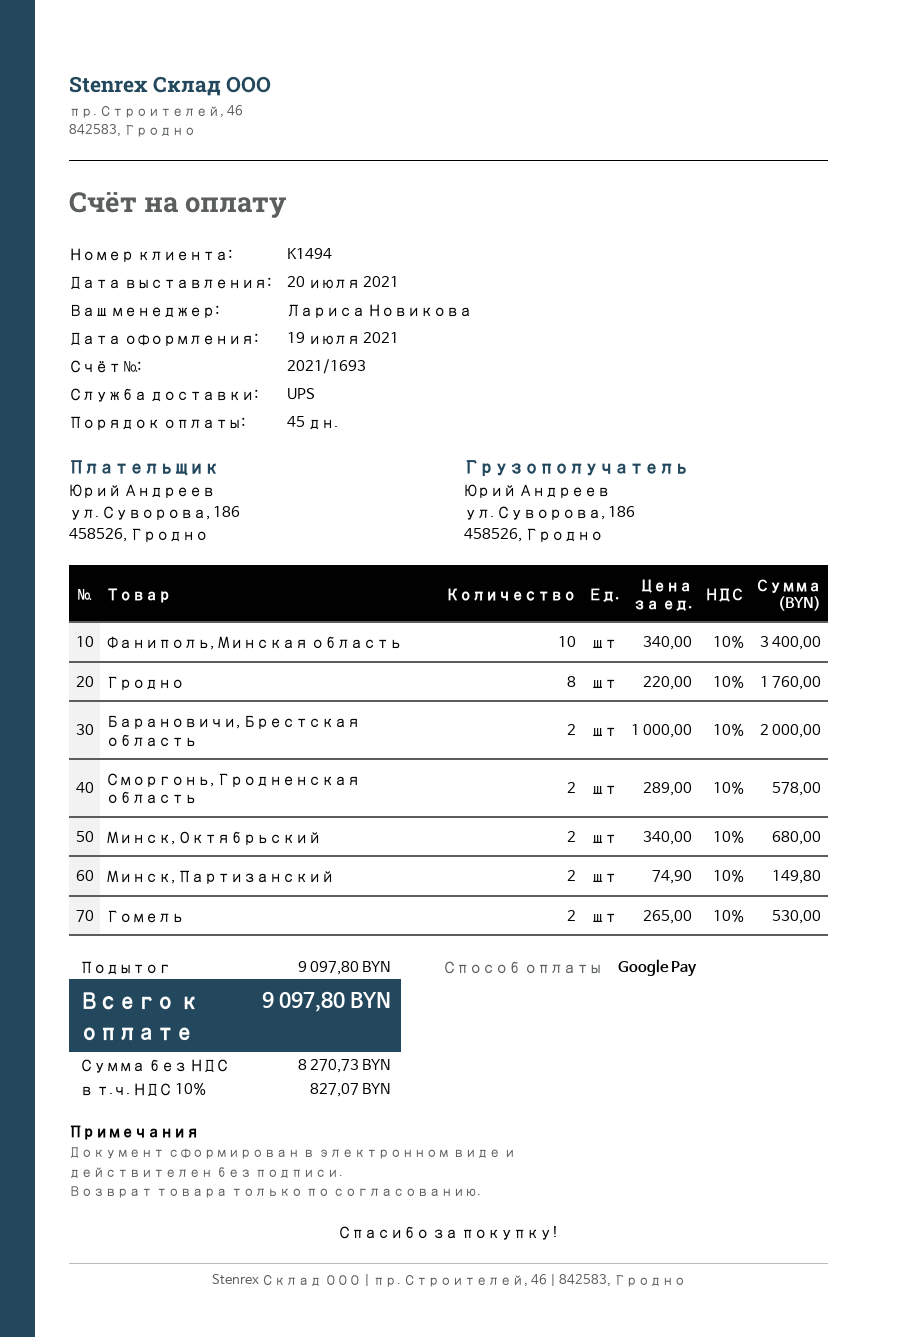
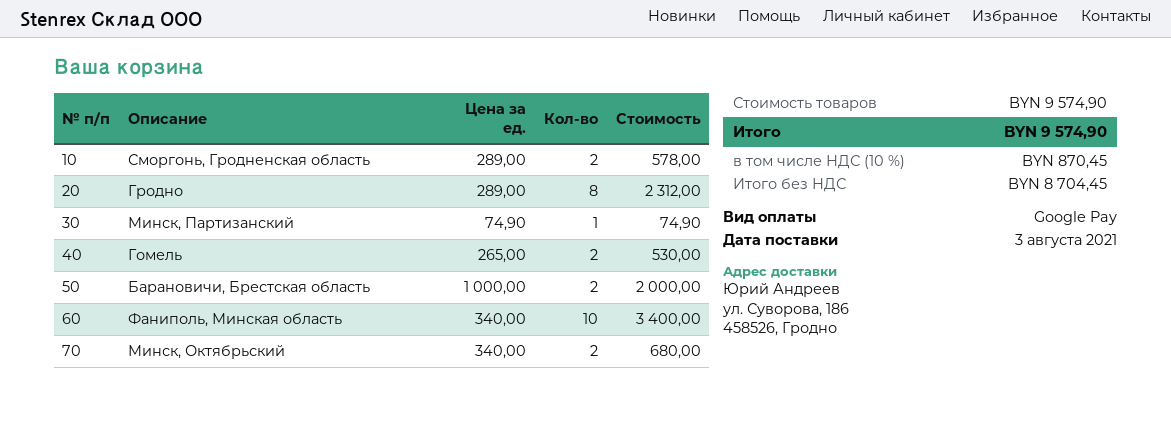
Гродно: 8 x 220.00 = 1760.00 -> 8 x 289.00 = 2312.00
Минск, Партизанский: 2 x 74.90 = 149.80 -> 1 x 74.90 = 74.90
subtotal: 9097.80 -> 9574.90
net: 8270.73 -> 8704.45
tax: 10% = 827.07 -> 10% = 870.45
total: 9097.80 -> 9574.90

